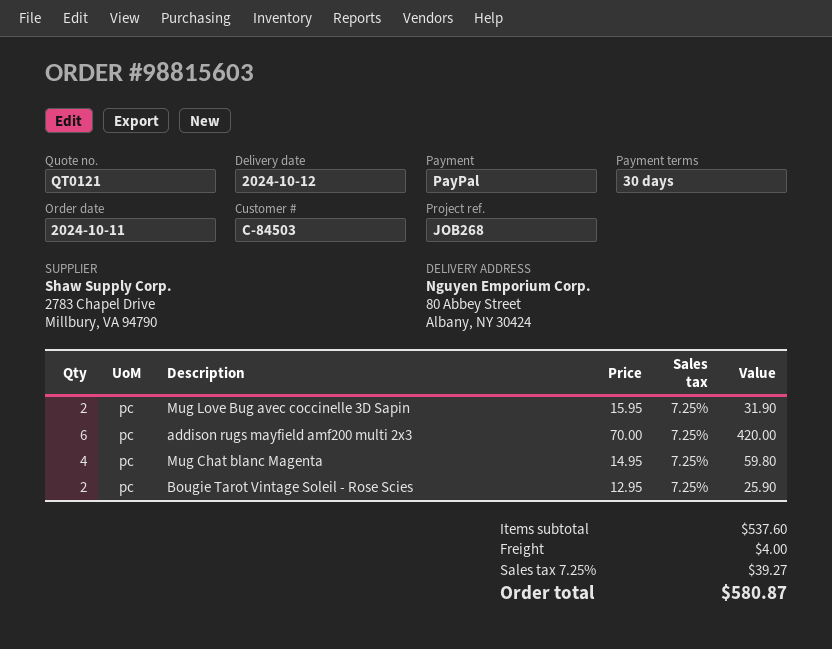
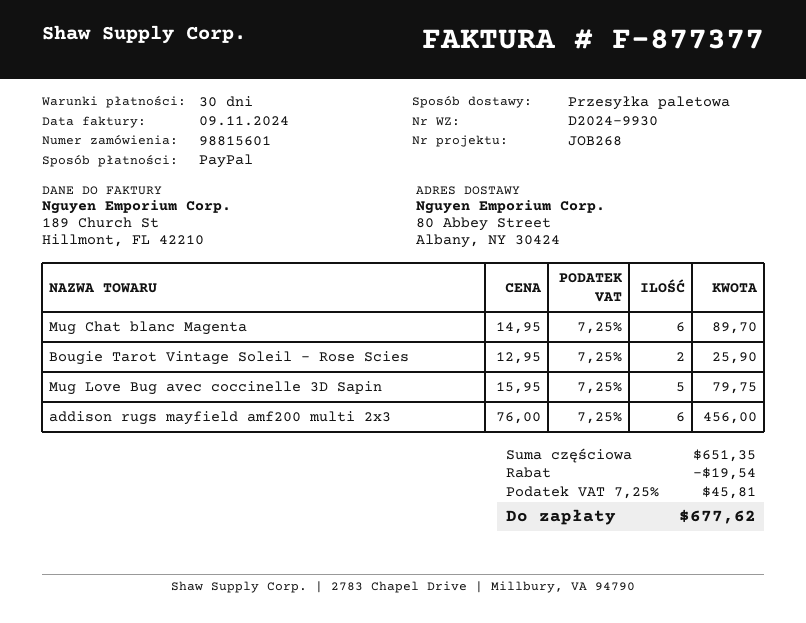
order number: 98815603 -> 98815601
Mug Love Bug avec coccinelle 3D Sapin: 2 x 15.95 = 31.90 -> 5 x 15.95 = 79.75
addison rugs mayfield amf200 multi 2x3: 6 x 70.00 = 420.00 -> 6 x 76.00 = 456.00
Mug Chat blanc Magenta: 4 x 14.95 = 59.80 -> 6 x 14.95 = 89.70
subtotal: 537.60 -> 651.35
discount: none -> 19.54
shipping: 4.00 -> none
tax: 7.25% = 39.27 -> 7.25% = 45.81
total: 580.87 -> 677.62

